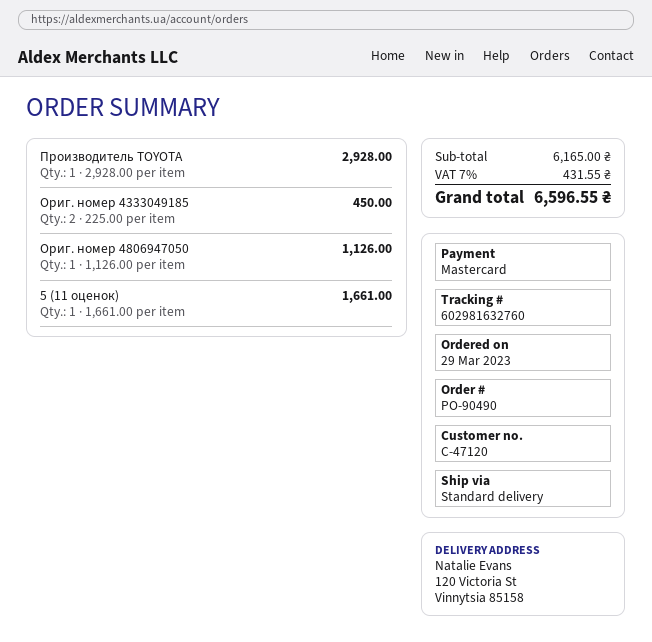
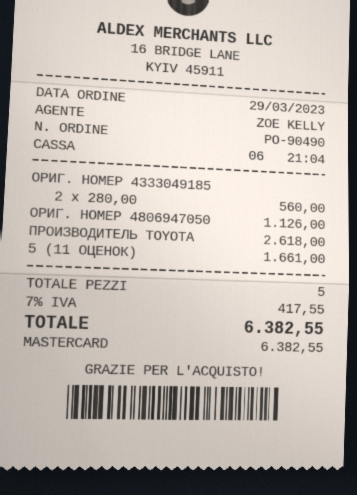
Производитель TOYOTA: 1 x 2928.00 = 2928.00 -> 1 x 2618.00 = 2618.00
Ориг. номер 4333049185: 2 x 225.00 = 450.00 -> 2 x 280.00 = 560.00
tax: 7% = 431.55 -> 7% = 417.55
total: 6596.55 -> 6382.55

